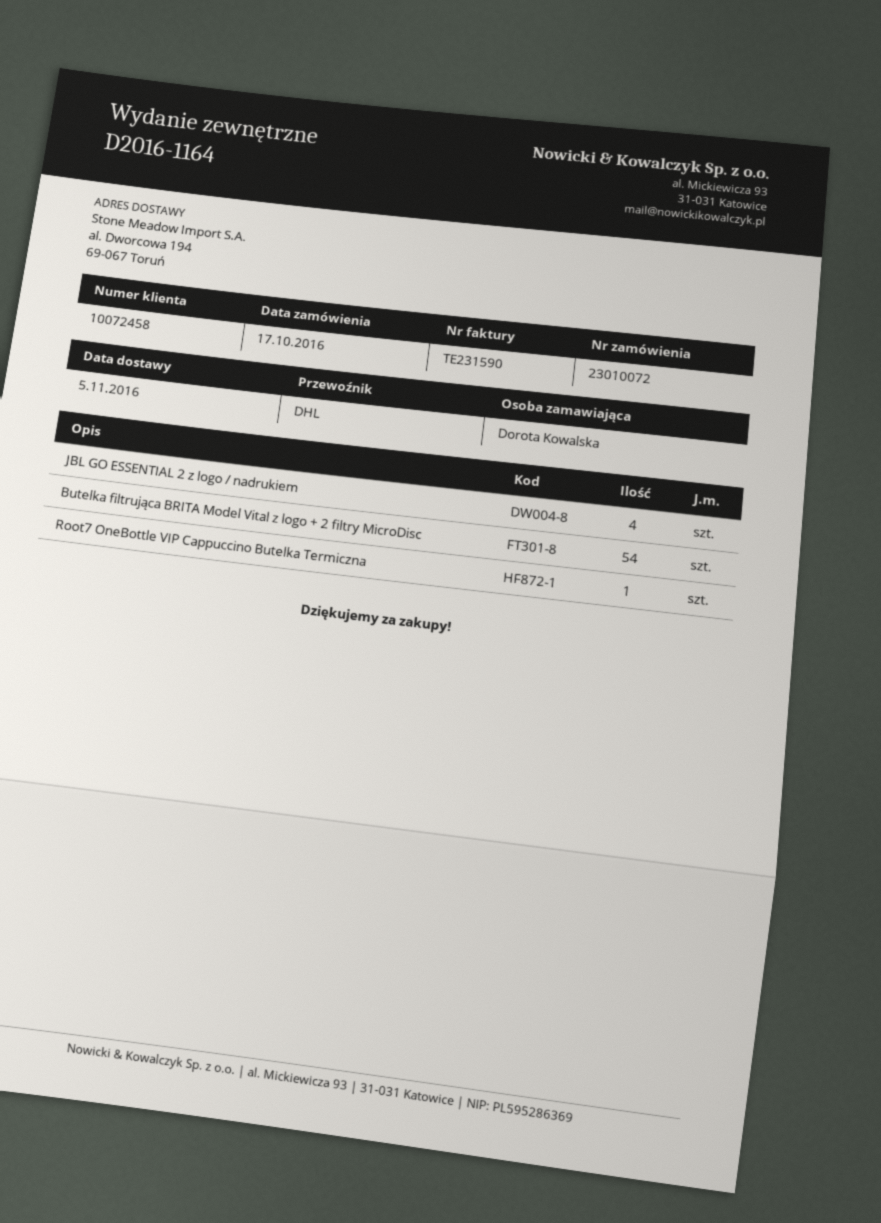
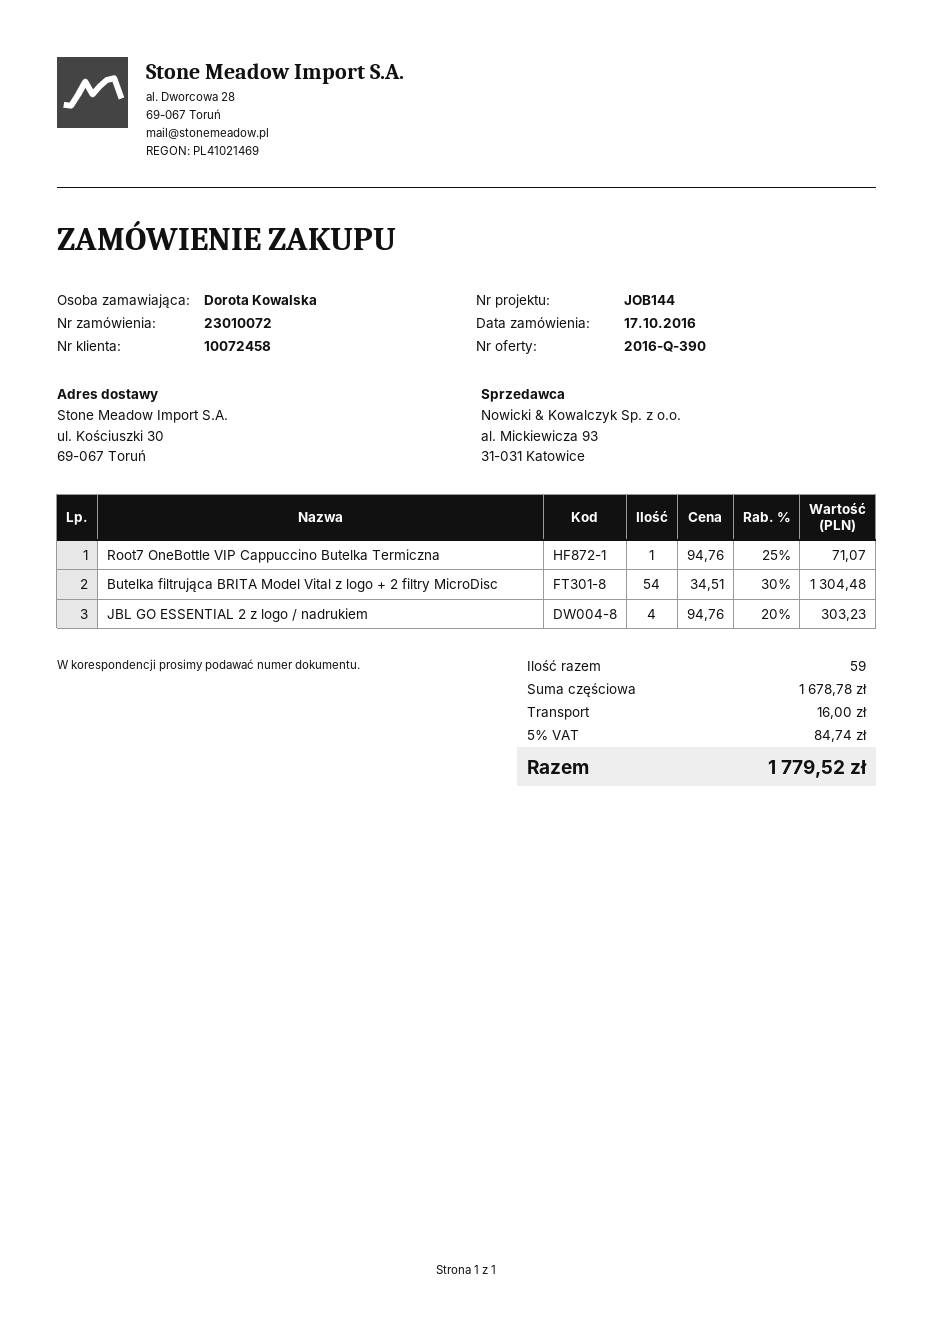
ship to: al. Dworcowa 194, 69-067 Toruń -> ul. Kościuszki 30, 69-067 Toruń

